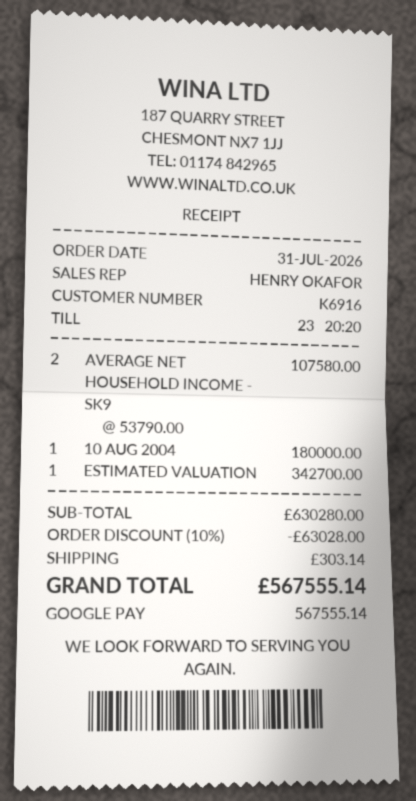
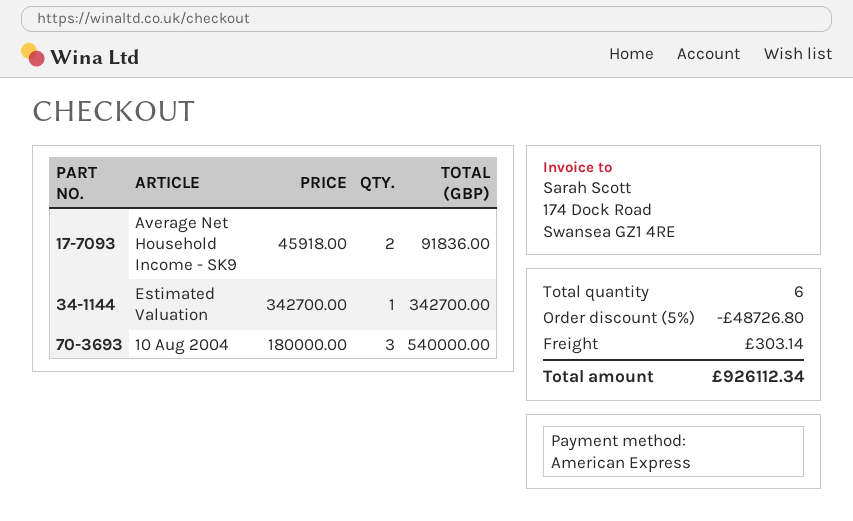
payment method: Google Pay -> American Express
AVERAGE NET HOUSEHOLD INCOME - SK9: 2 x 53790.00 = 107580.00 -> 2 x 45918.00 = 91836.00
10 AUG 2004: 1 x 180000.00 = 180000.00 -> 3 x 180000.00 = 540000.00
discount: 10% = 63028.00 -> 5% = 48726.80
total: 567555.14 -> 926112.34

